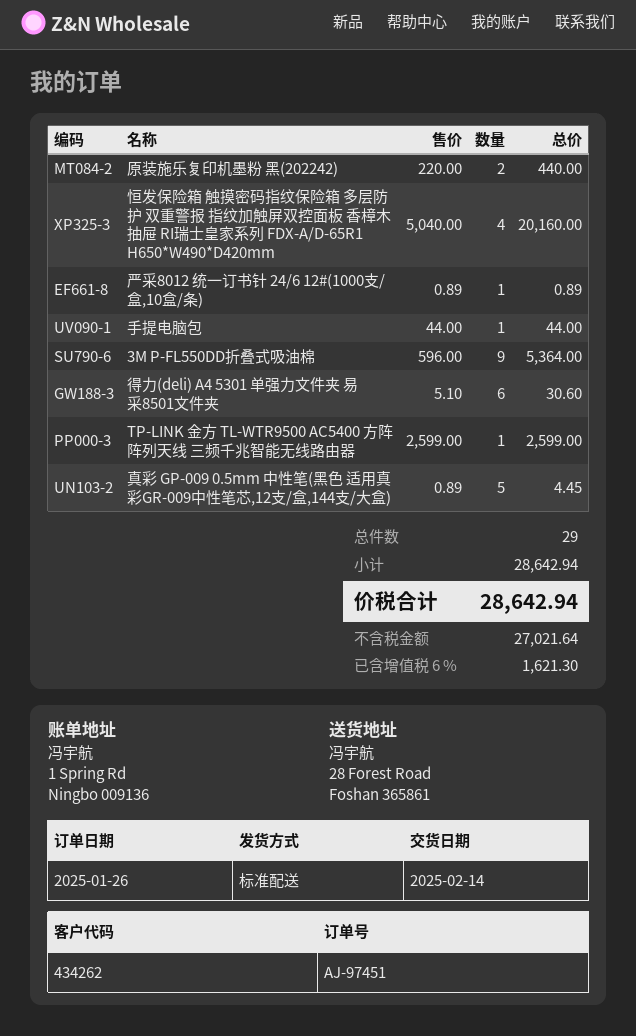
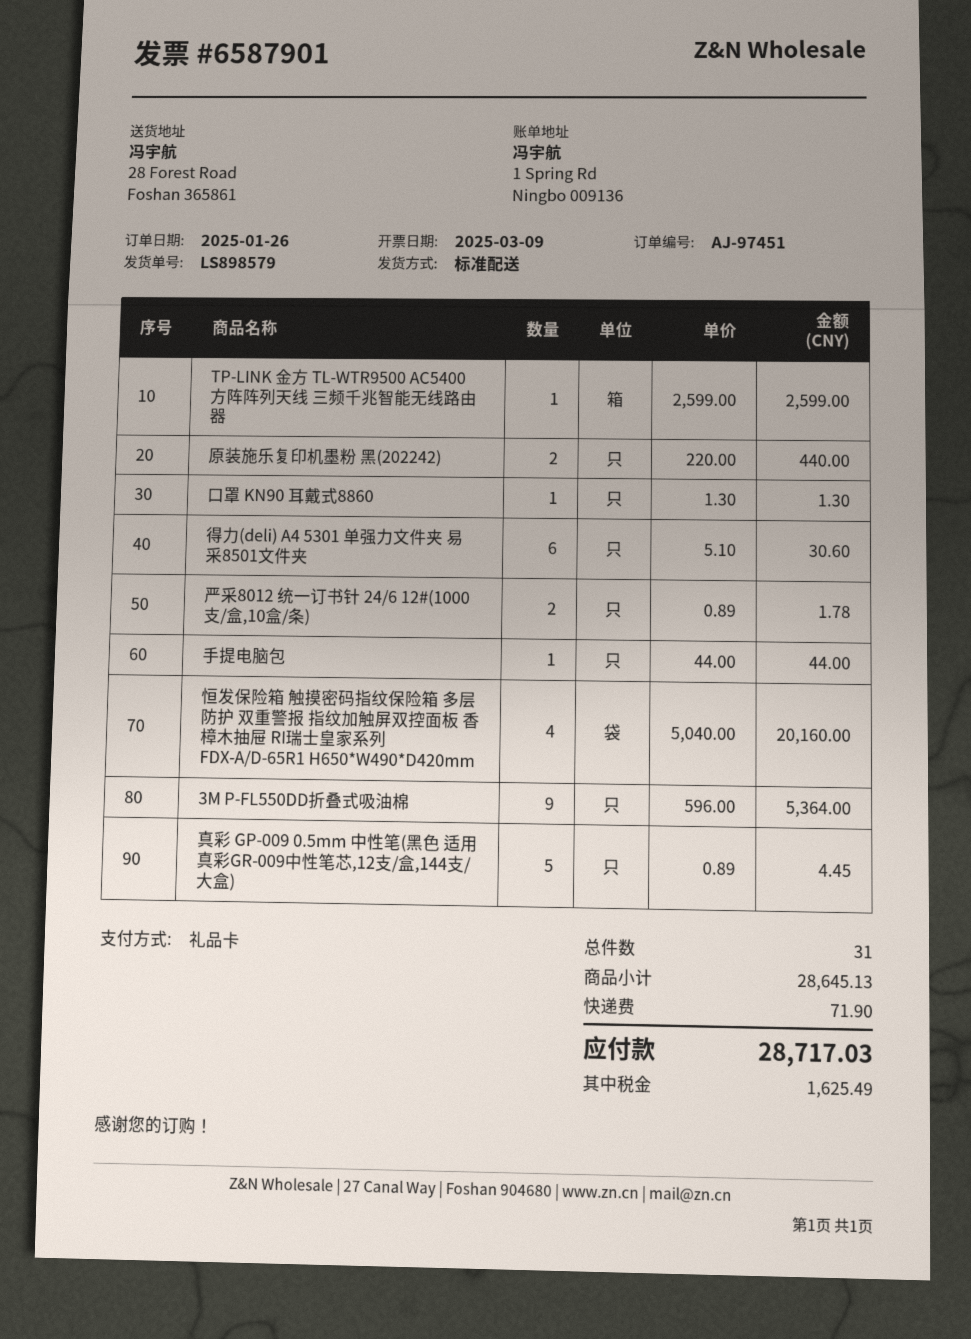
严采8012 统一订书针 24/6 12#(1000支/盒,10盒/条): 1 x 0.89 = 0.89 -> 2 x 0.89 = 1.78
口罩 KN90 耳戴式8860: none -> 1 x 1.30 = 1.30
total quantity: 29 -> 31
subtotal: 28642.94 -> 28645.13
shipping: none -> 71.90
tax: 1621.30 -> 1625.49
total: 28642.94 -> 28717.03

